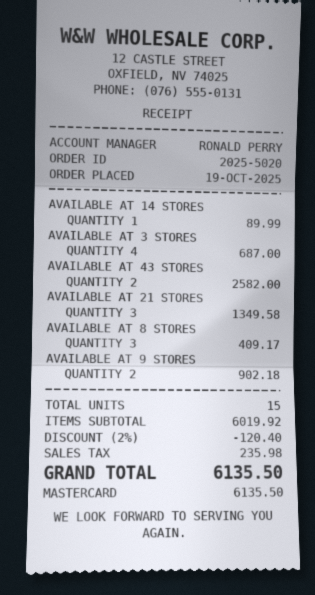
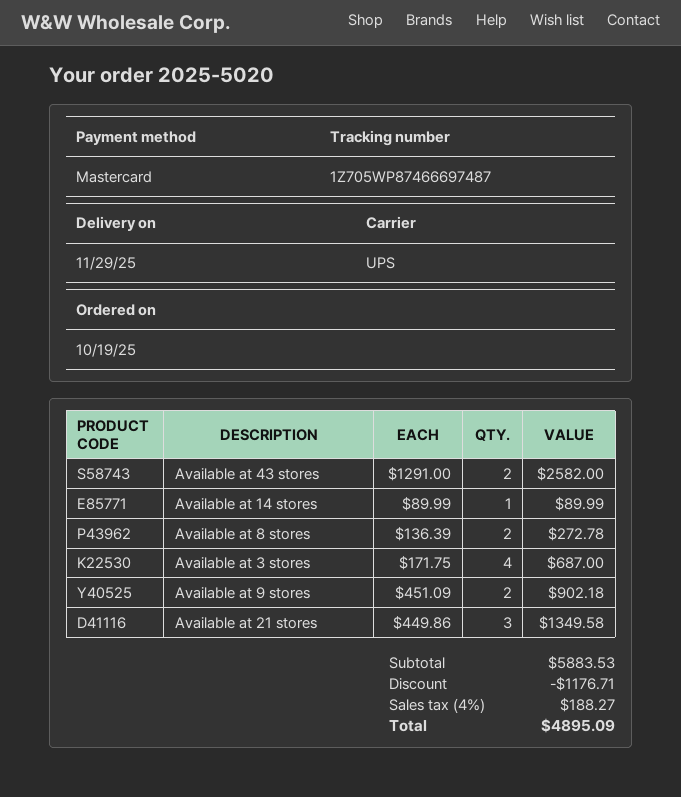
AVAILABLE AT 8 STORES: 3 for 409.17 -> 2 for 272.78
subtotal: 6019.92 -> 5883.53
discount: 120.40 -> 1176.71
tax: 235.98 -> 188.27
total: 6135.50 -> 4895.09

